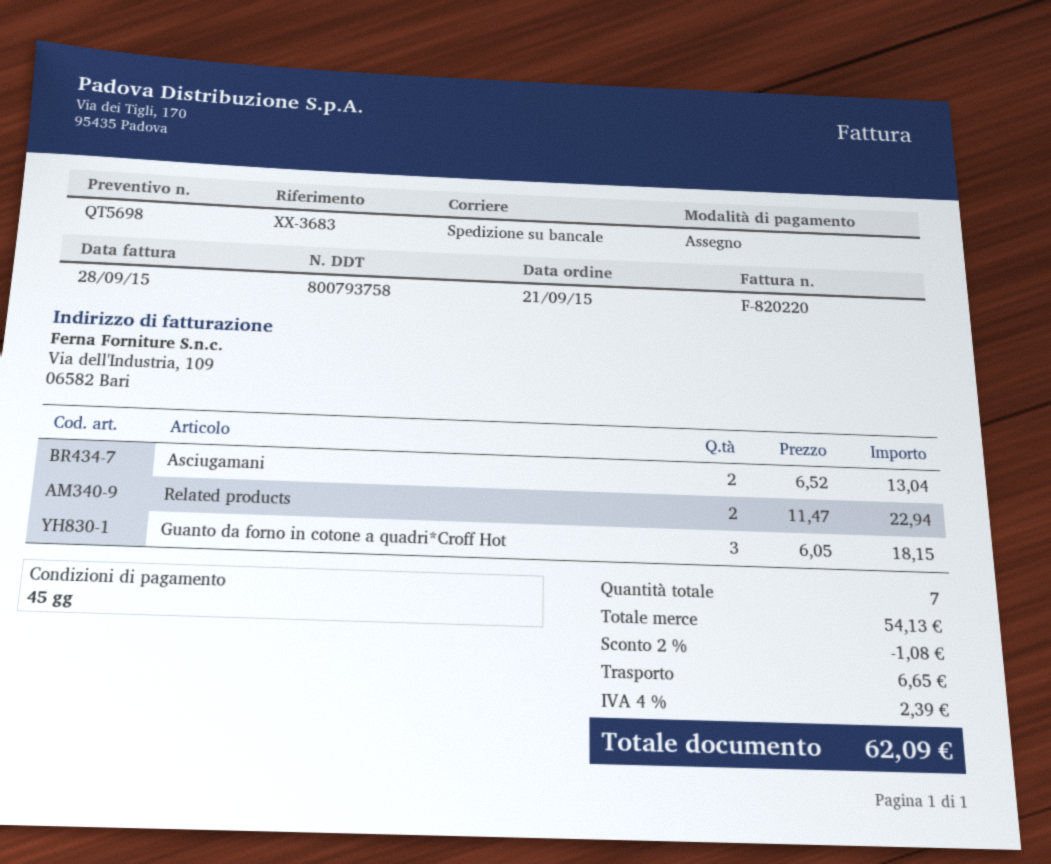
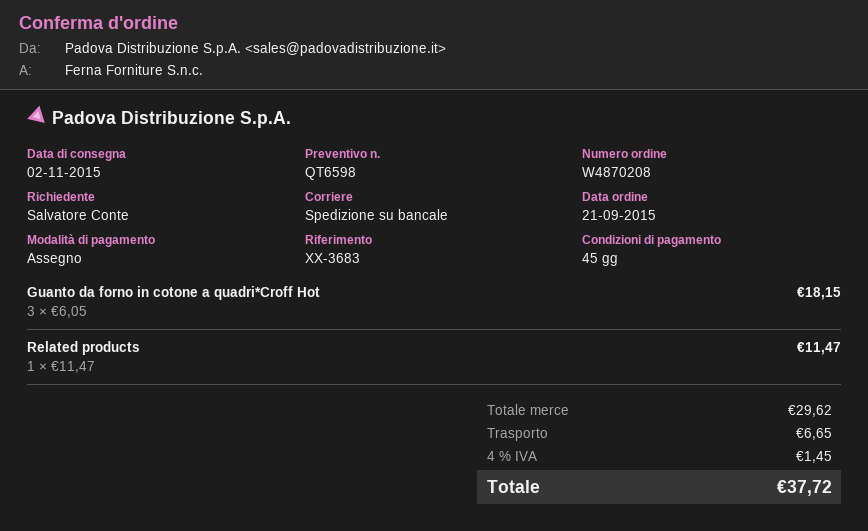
quote number: QT5698 -> QT6598
Asciugamani: 2 x 6.52 = 13.04 -> none
Related products: 2 x 11.47 = 22.94 -> 1 x 11.47 = 11.47
subtotal: 54.13 -> 29.62
discount: 2% = 1.08 -> none
tax: 4% = 2.39 -> 4% = 1.45
total: 62.09 -> 37.72

